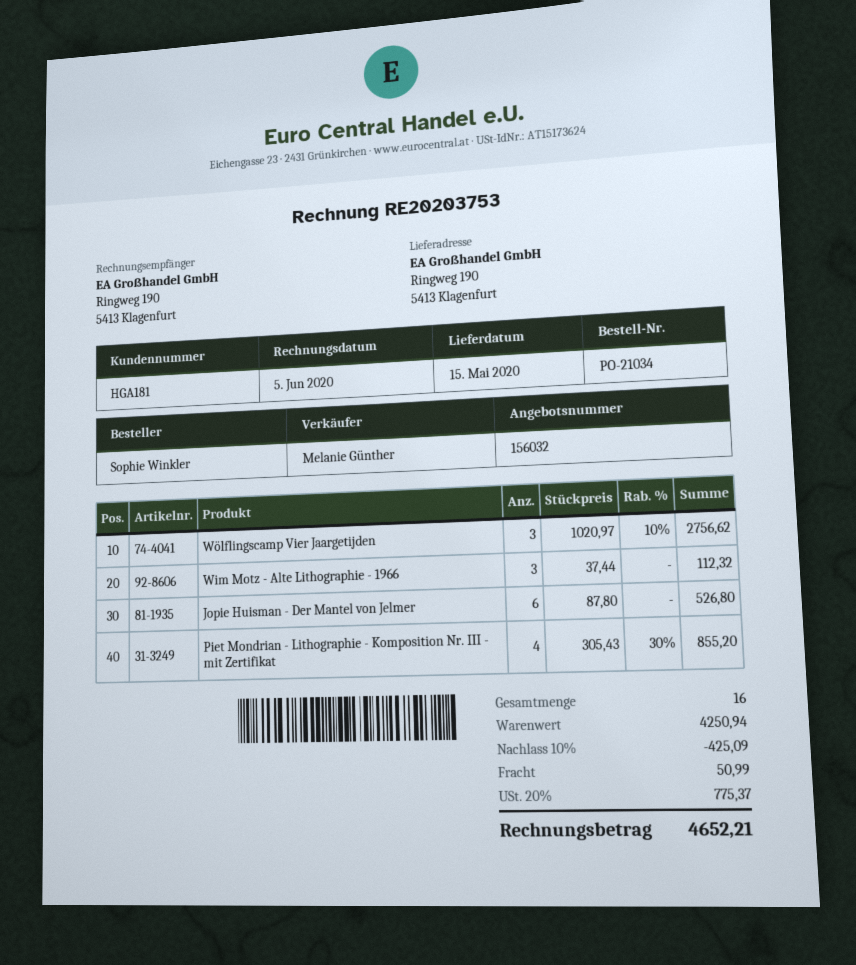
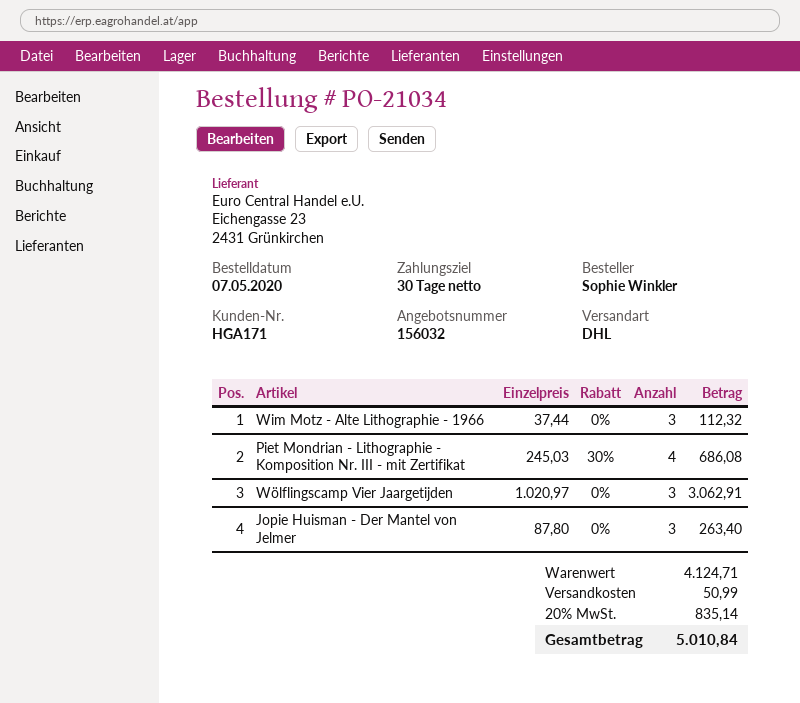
customer number: HGA181 -> HGA171
Wölflingscamp Vier Jaargetijden: 3 x 1020.97 - 10% = 2756.62 -> 3 x 1020.97 = 3062.91
Jopie Huisman - Der Mantel von Jelmer: 6 x 87.80 = 526.80 -> 3 x 87.80 = 263.40
Piet Mondrian - Lithographie - Komposition Nr. III - mit Zertifikat: 4 x 305.43 - 30% = 855.20 -> 4 x 245.03 - 30% = 686.08
subtotal: 4250.94 -> 4124.71
discount: 10% = 425.09 -> none
tax: 20% = 775.37 -> 20% = 835.14
total: 4652.21 -> 5010.84

